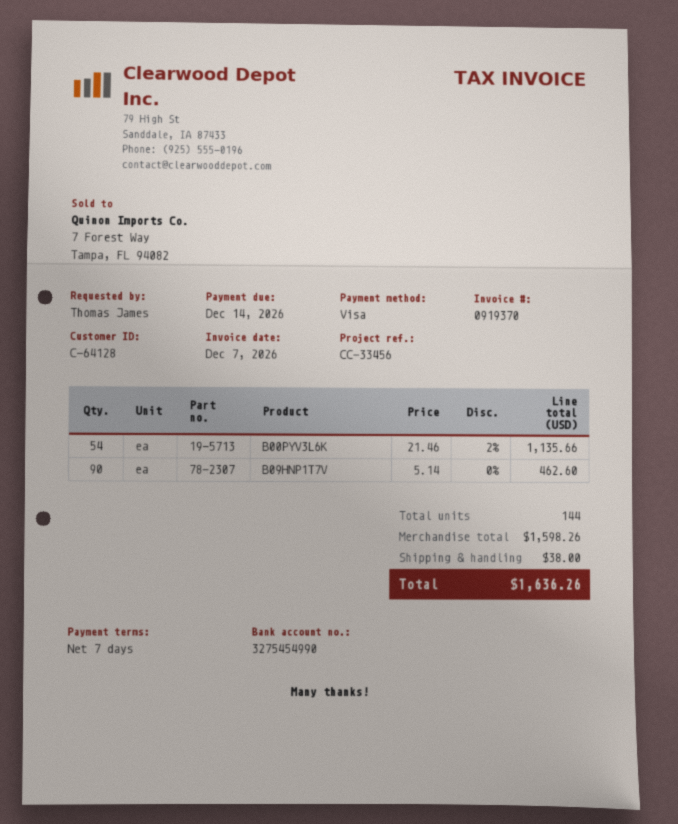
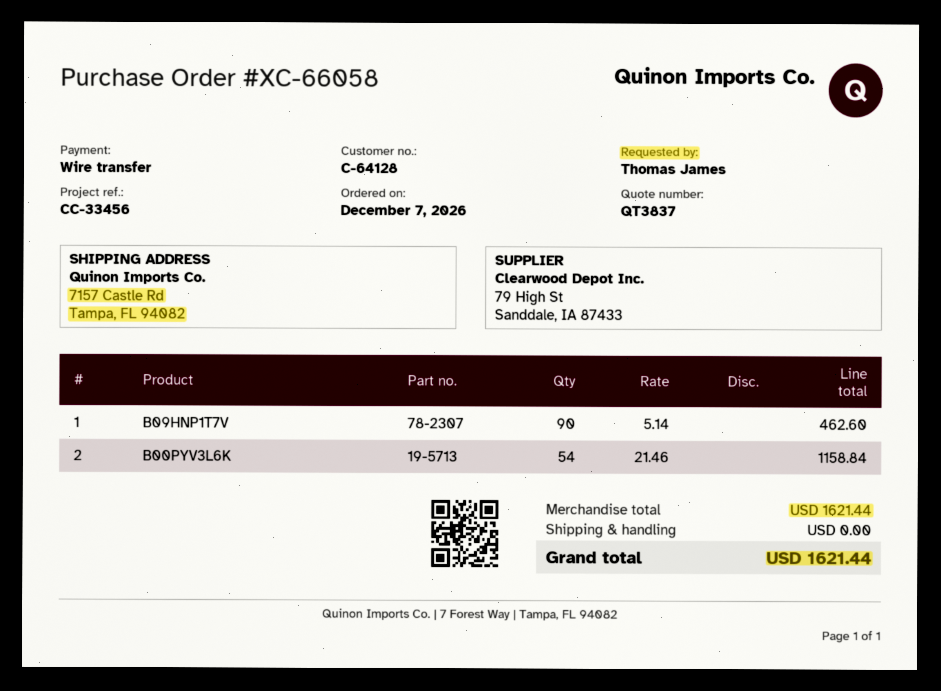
payment method: Visa -> bank transfer
B00PYV3L6K: 54 x 21.46 - 2% = 1135.66 -> 54 x 21.46 = 1158.84
subtotal: 1598.26 -> 1621.44
shipping: 38.00 -> 0.00
total: 1636.26 -> 1621.44

